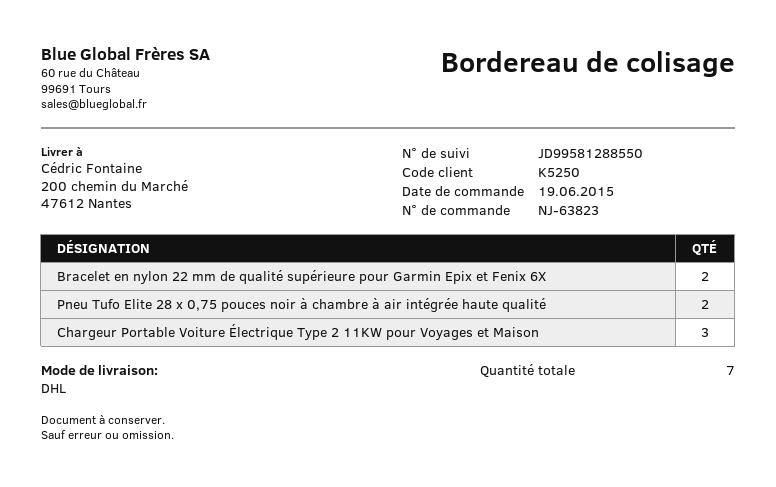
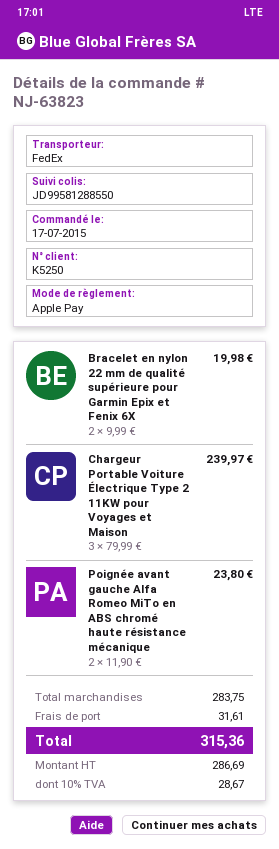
order date: 2015-06-19 -> 2015-07-17
shipping method: DHL -> FedEx
Pneu Tufo Elite 28 x 0,75 pouces noir à chambre à air intégrée haute qualité: 2 -> none
Poignée avant gauche Alfa Romeo MiTo en ABS chromé haute résistance mécanique: none -> 2

